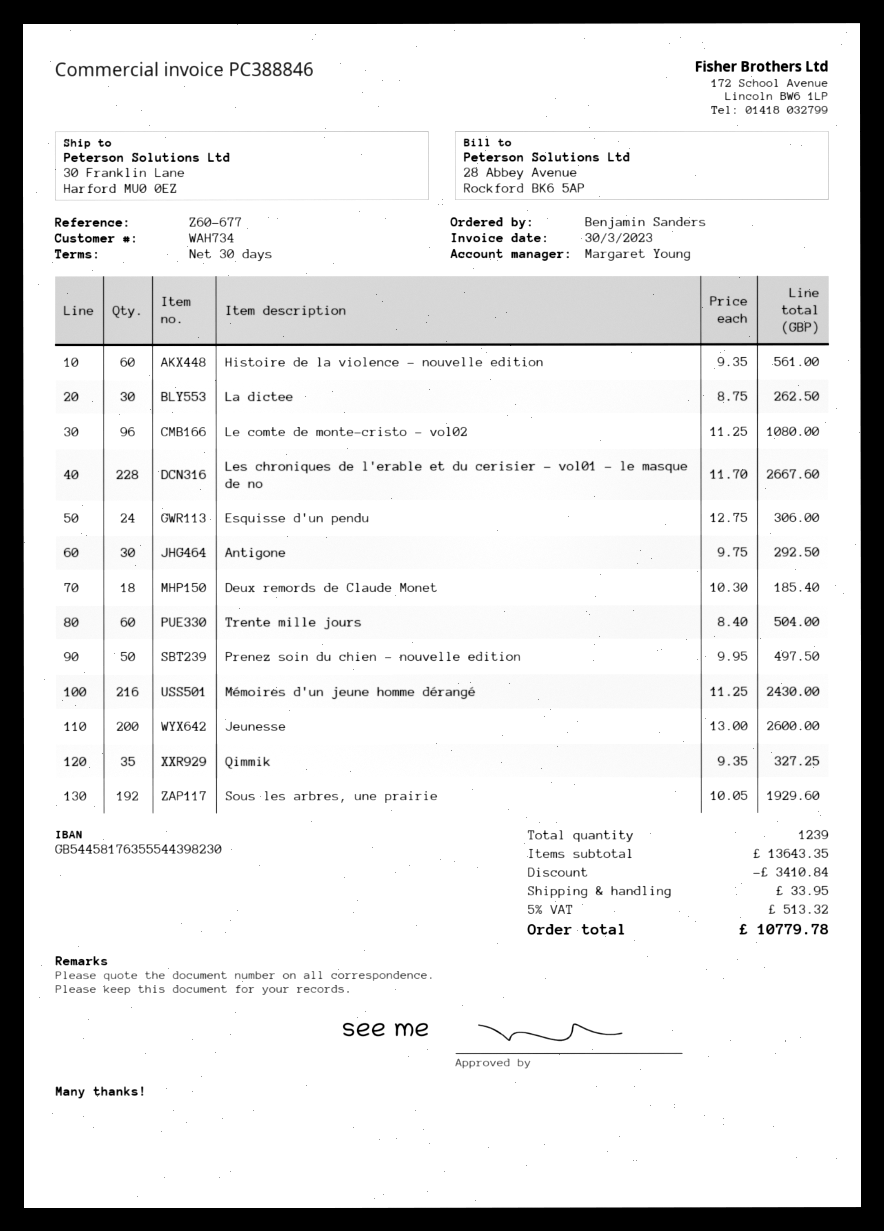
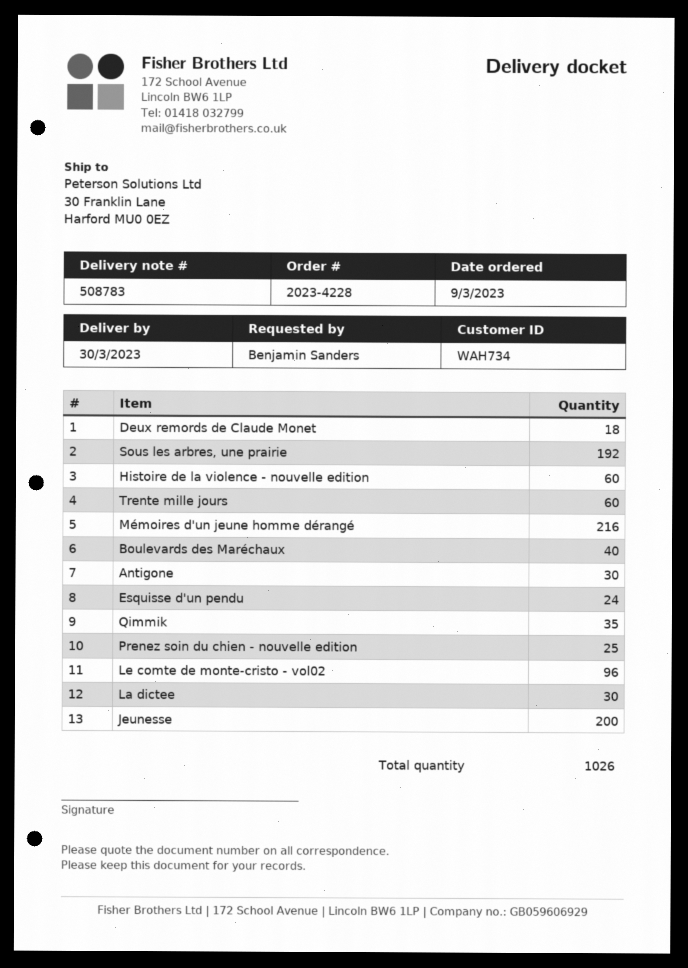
Les chroniques de l'erable et du cerisier - vol01 - le masque de no: 228 -> none
Prenez soin du chien - nouvelle edition: 50 -> 25
Boulevards des Maréchaux: none -> 40
total quantity: 1239 -> 1026

